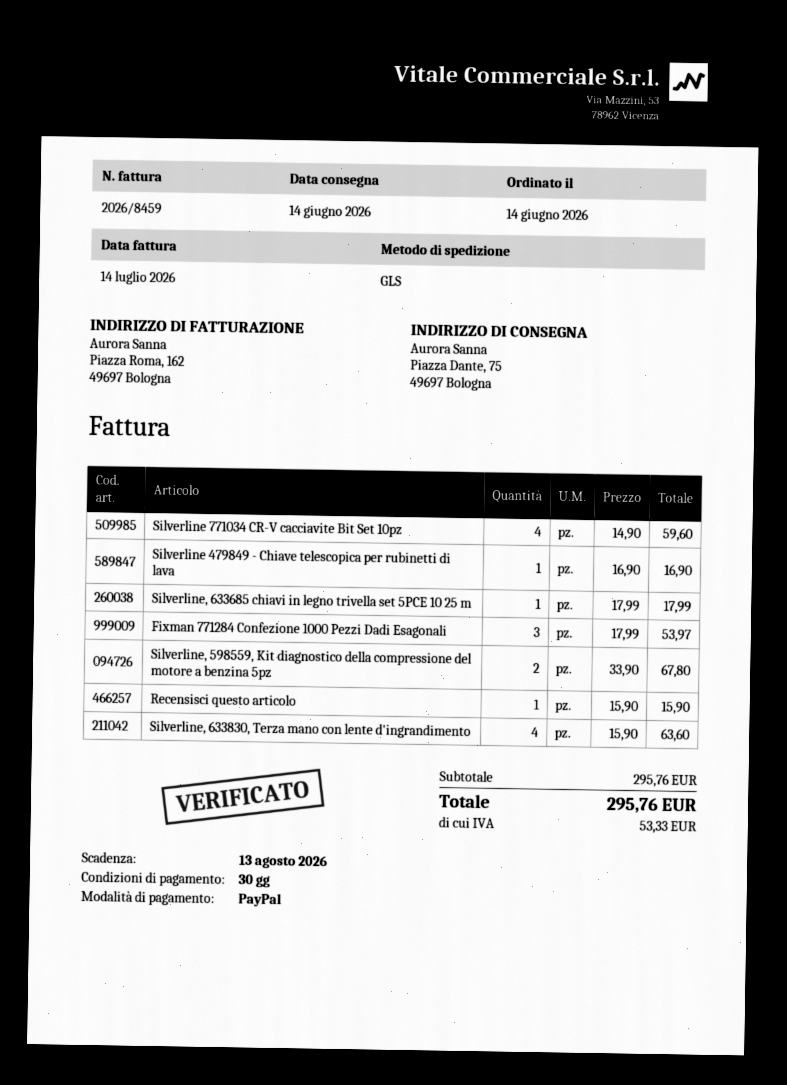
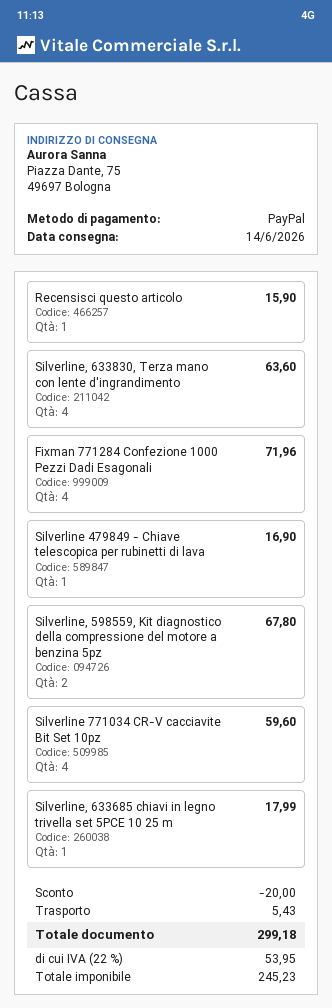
Fixman 771284 Confezione 1000 Pezzi Dadi Esagonali: 3 for 53.97 -> 4 for 71.96
discount: none -> 20.00
shipping: none -> 5.43
tax: 53.33 -> 53.95
total: 295.76 -> 299.18

